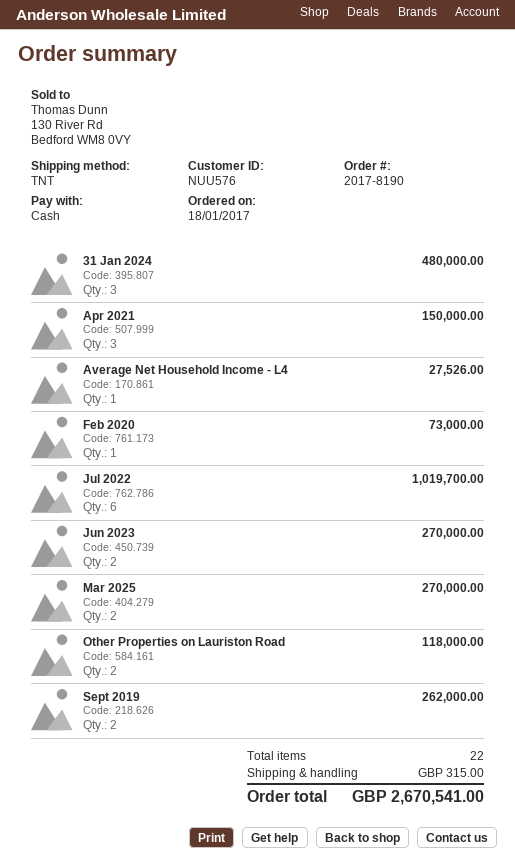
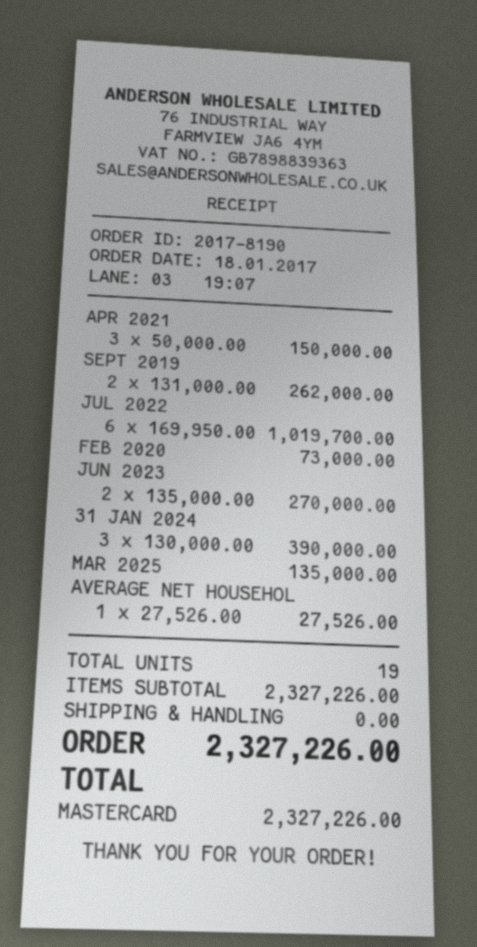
payment method: cash -> Mastercard
31 Jan 2024: 3 for 480000.00 -> 3 for 390000.00
Mar 2025: 2 for 270000.00 -> 1 for 135000.00
Other Properties on Lauriston Road: 2 for 118000.00 -> none
total quantity: 22 -> 19
shipping: 315.00 -> 0.00
total: 2670541.00 -> 2327226.00

